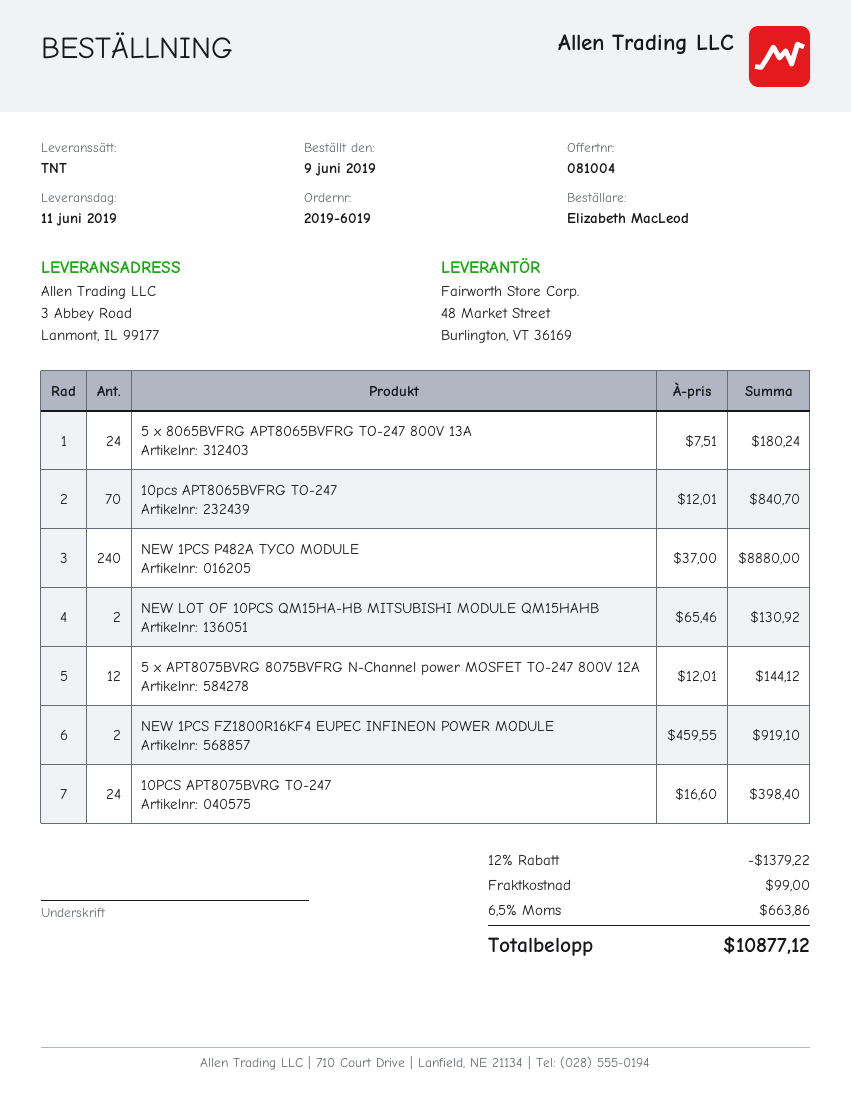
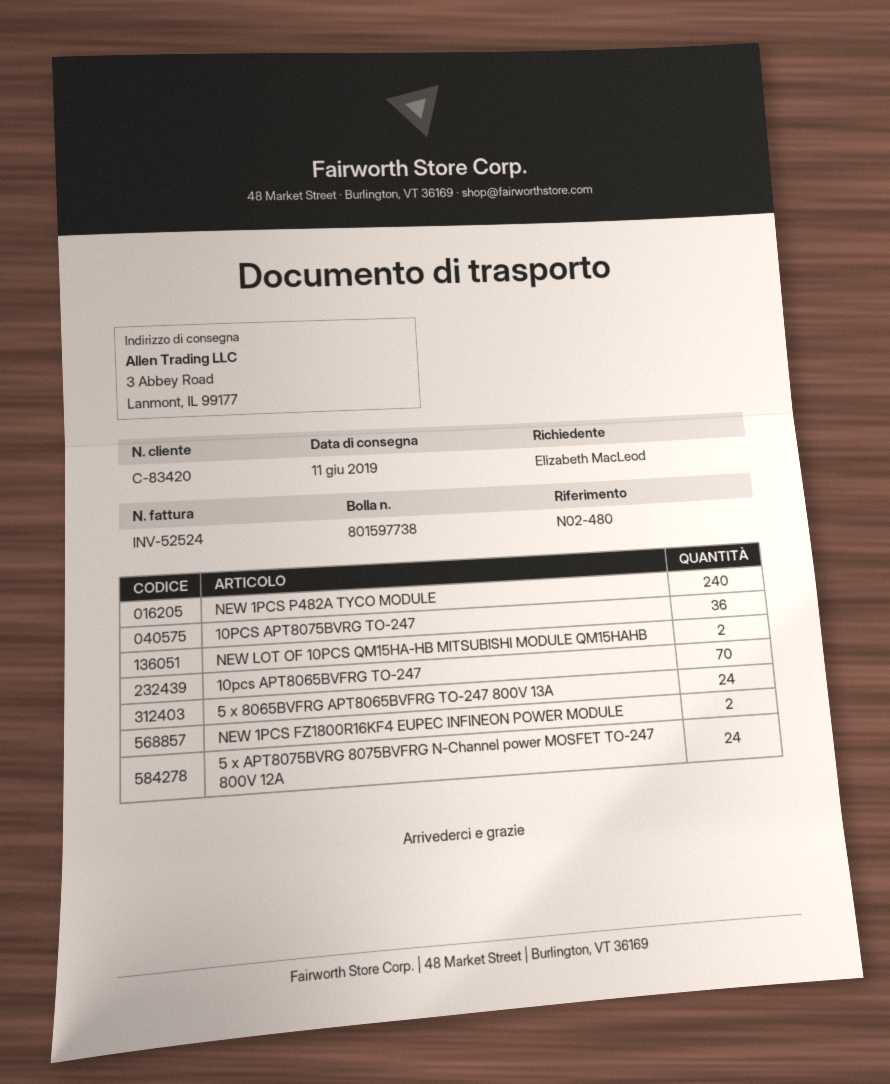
5 x APT8075BVRG 8075BVFRG N-Channel power MOSFET TO-247 800V 12A: 12 -> 24
10PCS APT8075BVRG TO-247: 24 -> 36

